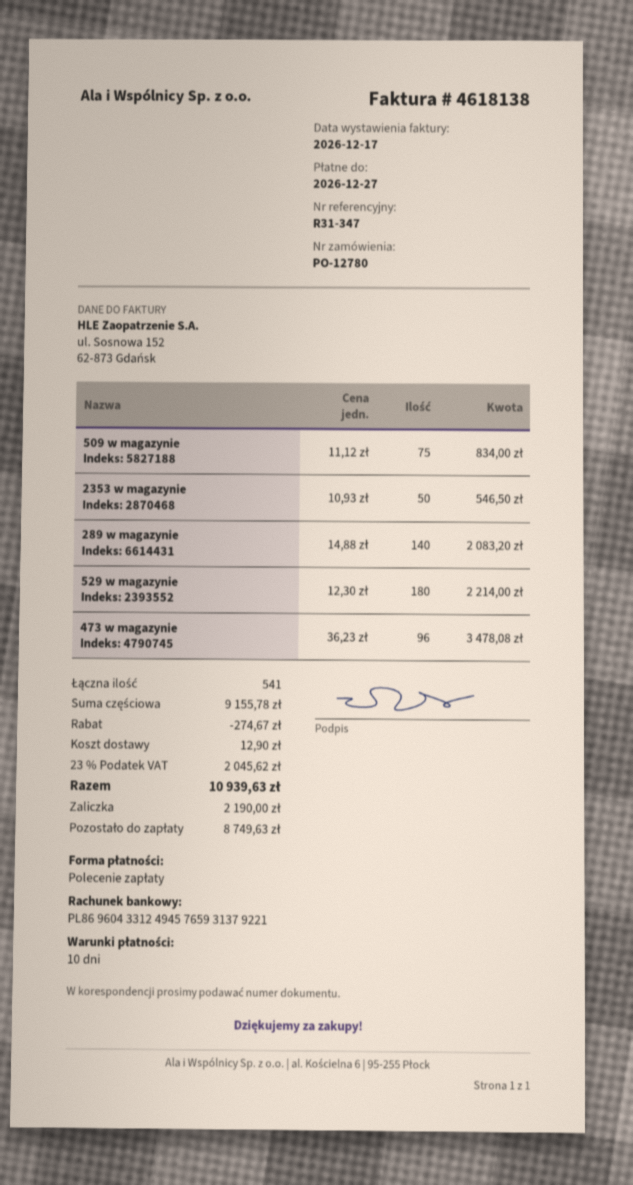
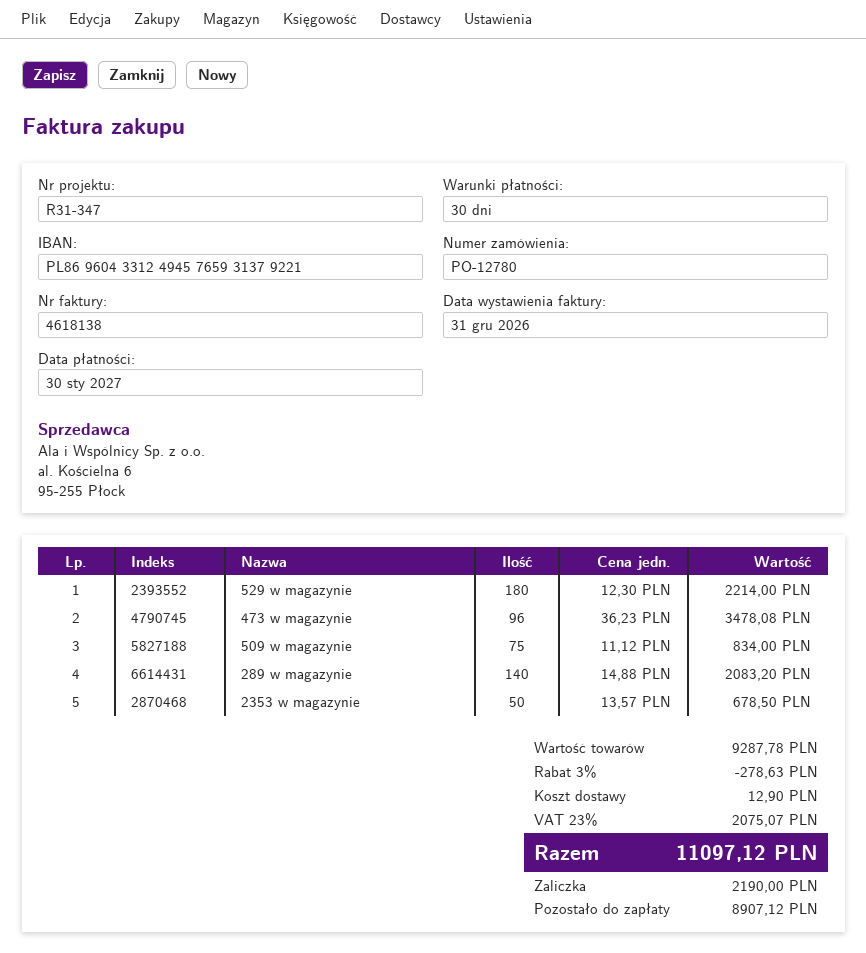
invoice date: 2026-12-17 -> 2026-12-31
payment terms: 10 days -> 30 days
due date: 2026-12-27 -> 2027-01-30
2353 w magazynie: 50 x 10.93 = 546.50 -> 50 x 13.57 = 678.50
subtotal: 9155.78 -> 9287.78
discount: 274.67 -> 278.63
tax: 23% = 2045.62 -> 23% = 2075.07
total: 10939.63 -> 11097.12
balance: 8749.63 -> 8907.12

